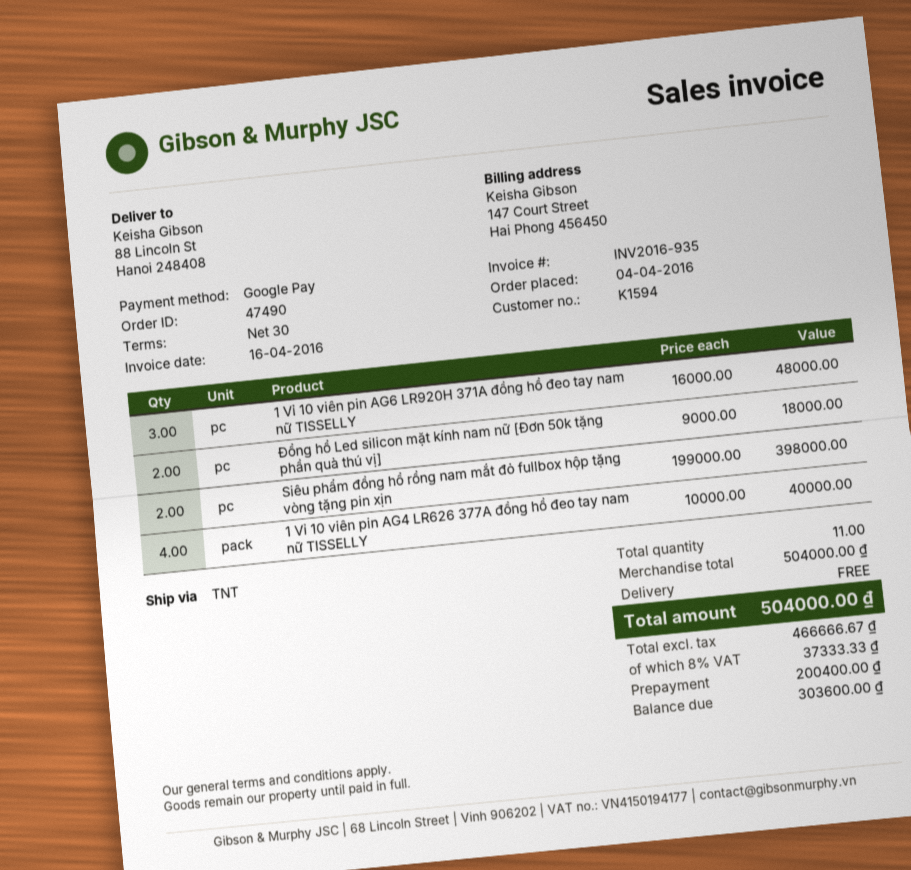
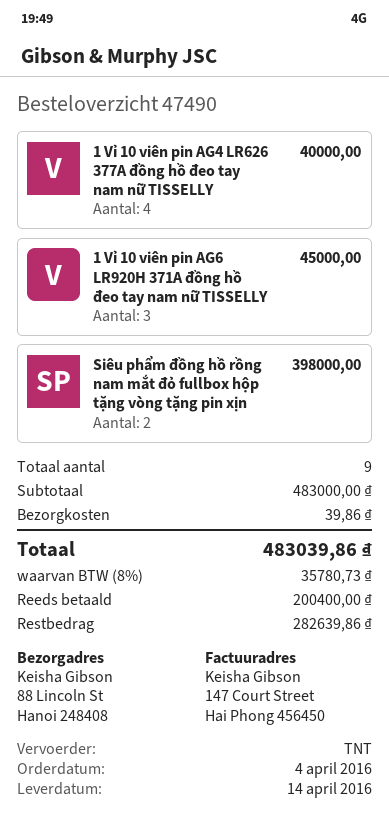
1 Vỉ 10 viên pin AG6 LR920H 371A đồng hồ đeo tay nam nữ TISSELLY: 3 for 48000.00 -> 3 for 45000.00
Đồng hồ Led silicon mặt kính nam nữ [Đơn 50k tặng phần quà thú vị]: 2 for 18000.00 -> none
total quantity: 11 -> 9
subtotal: 504000.00 -> 483000.00
shipping: 0.00 -> 39.86
tax: 8% = 37333.33 -> 8% = 35780.73
total: 504000.00 -> 483039.86
balance: 303600.00 -> 282639.86

